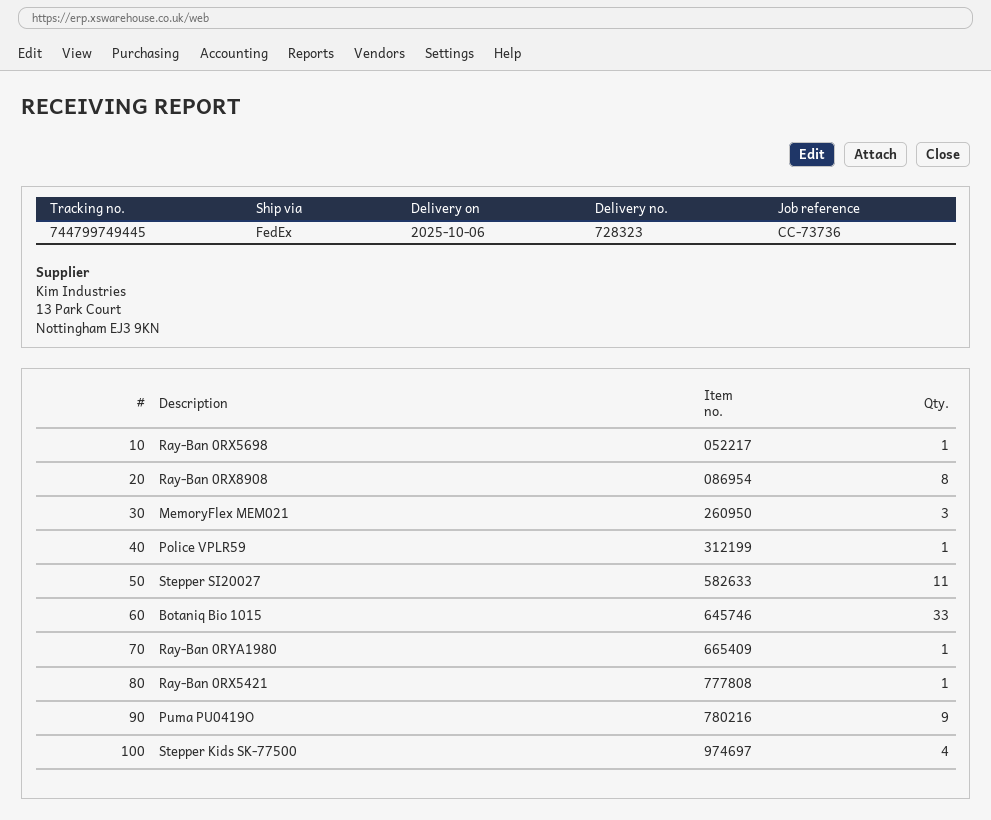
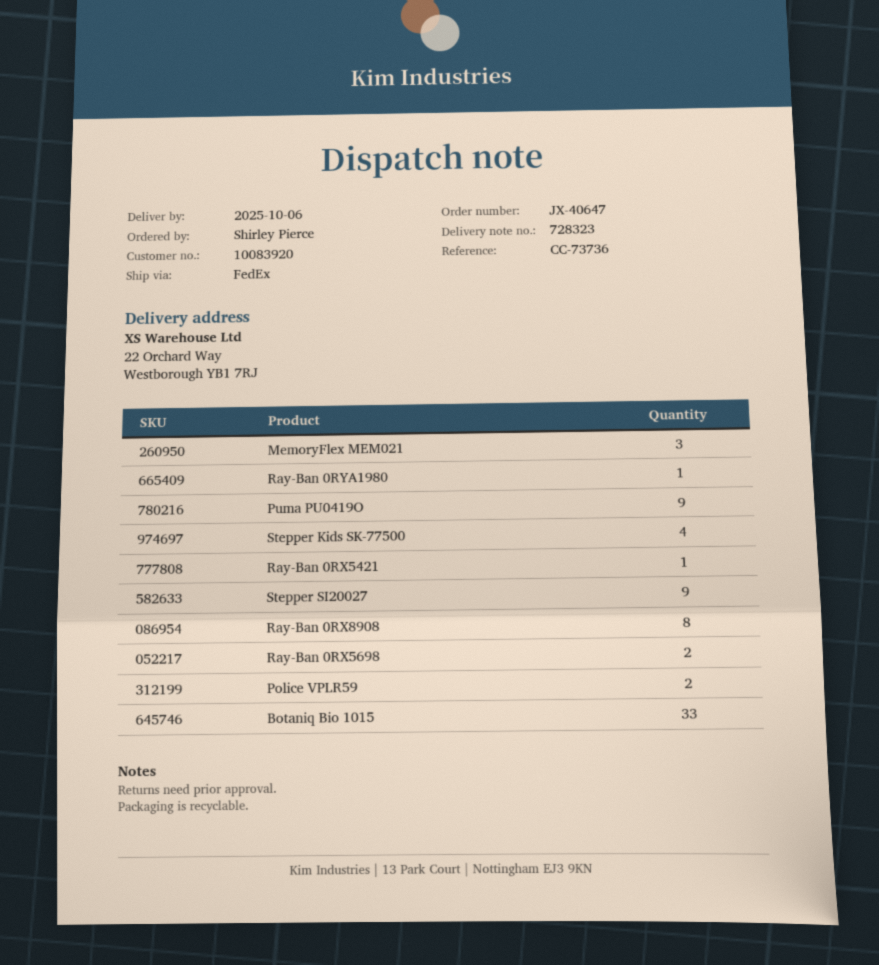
Ray-Ban 0RX5698: 1 -> 2
Police VPLR59: 1 -> 2
Stepper SI20027: 11 -> 9

